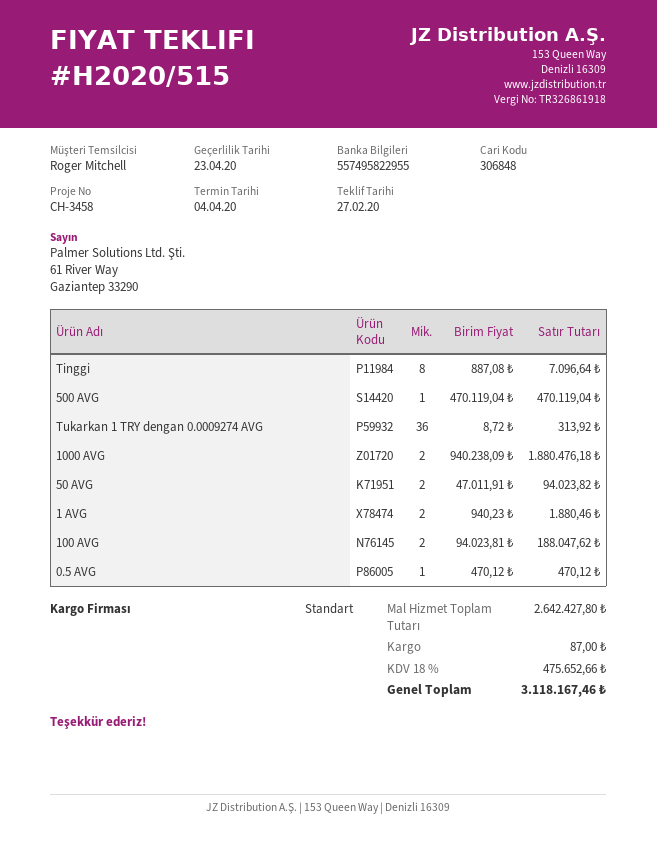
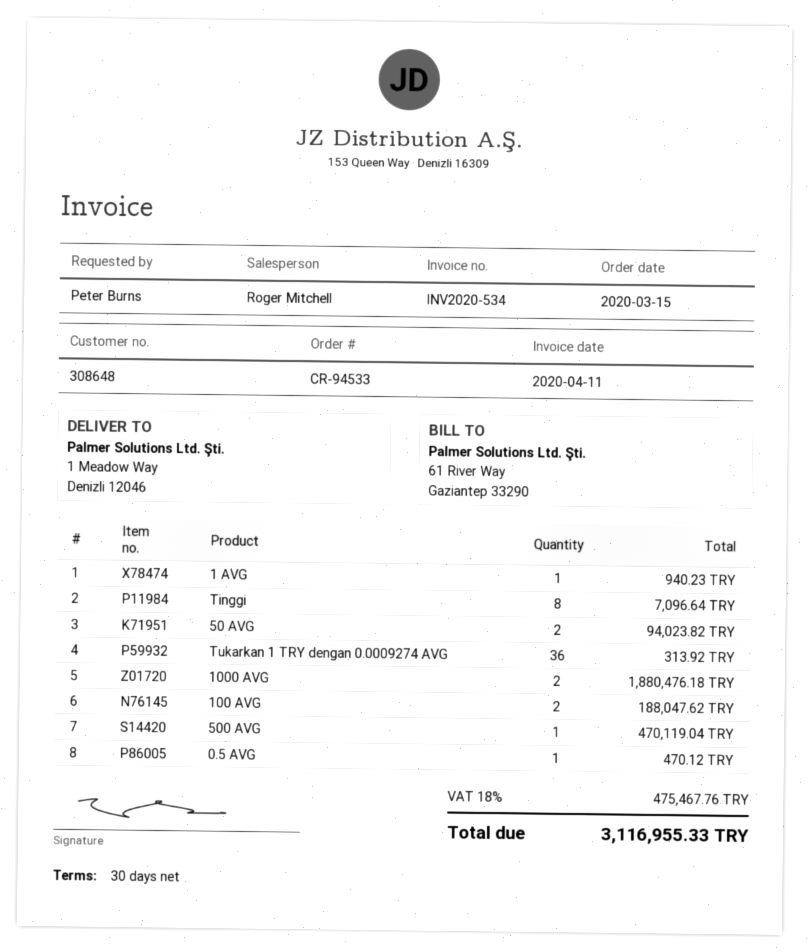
customer number: 306848 -> 308648
1 AVG: 2 for 1880.46 -> 1 for 940.23
shipping: 87.00 -> none
tax: 18% = 475652.66 -> 18% = 475467.76
total: 3118167.46 -> 3116955.33

